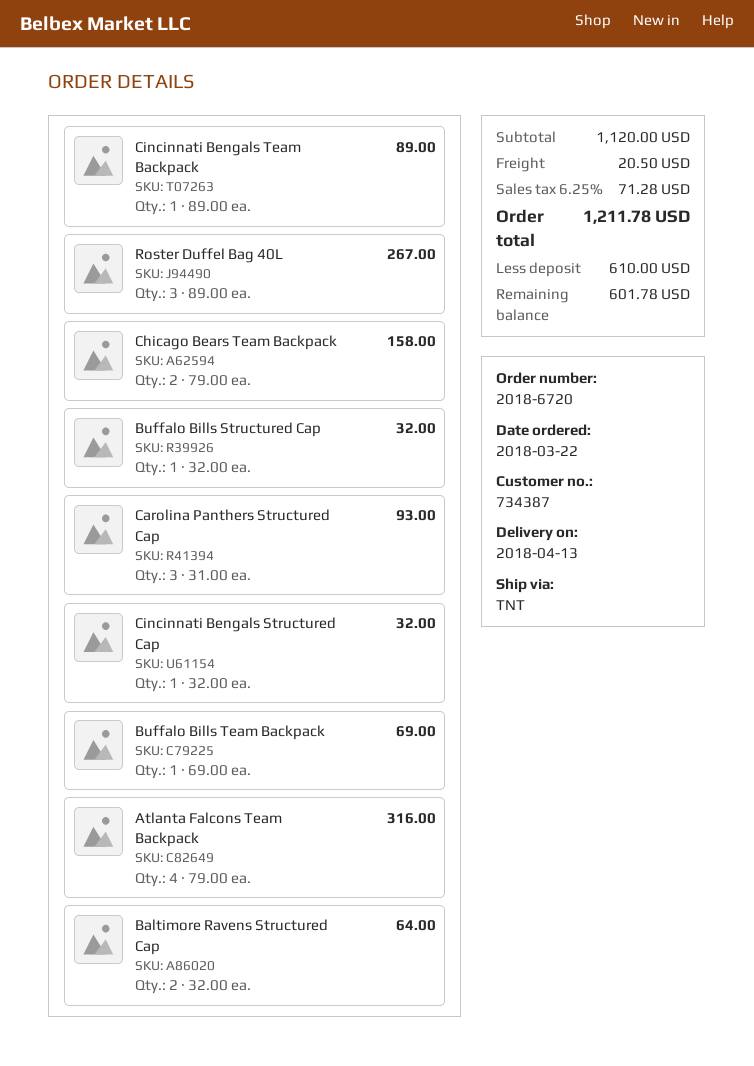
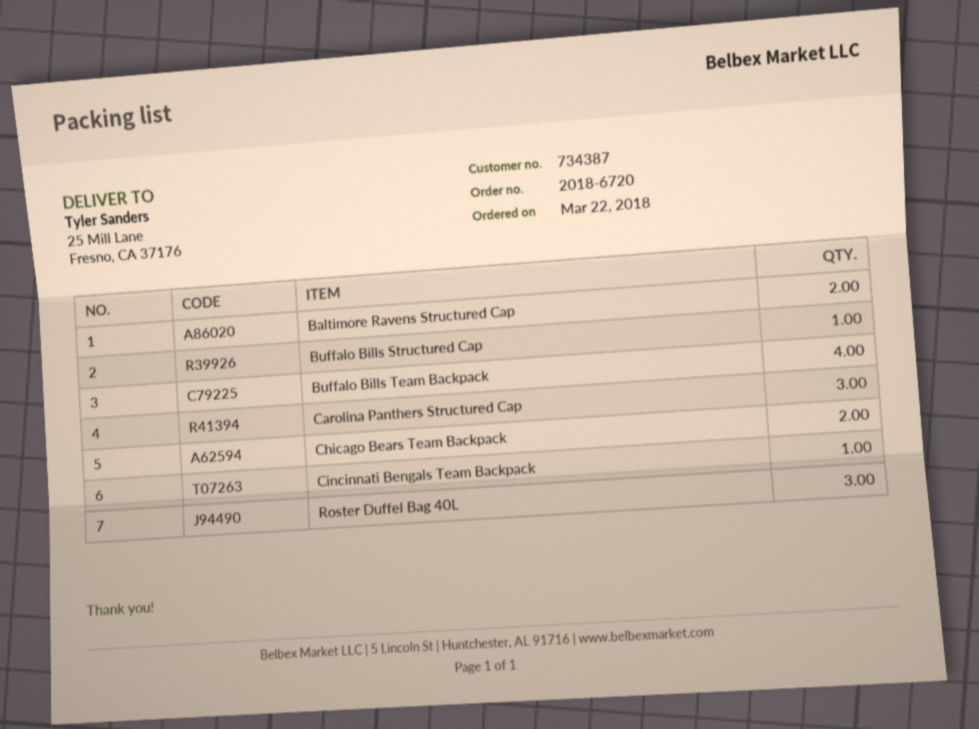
Cincinnati Bengals Structured Cap: 1 -> none
Buffalo Bills Team Backpack: 1 -> 4
Atlanta Falcons Team Backpack: 4 -> none

